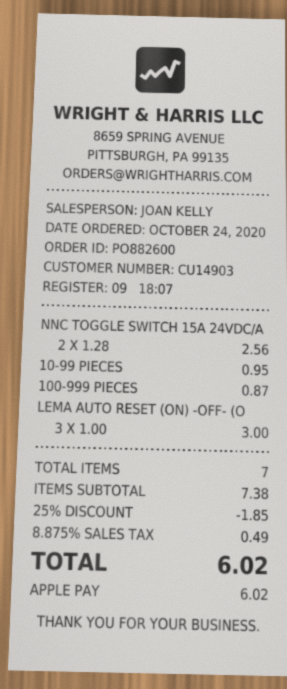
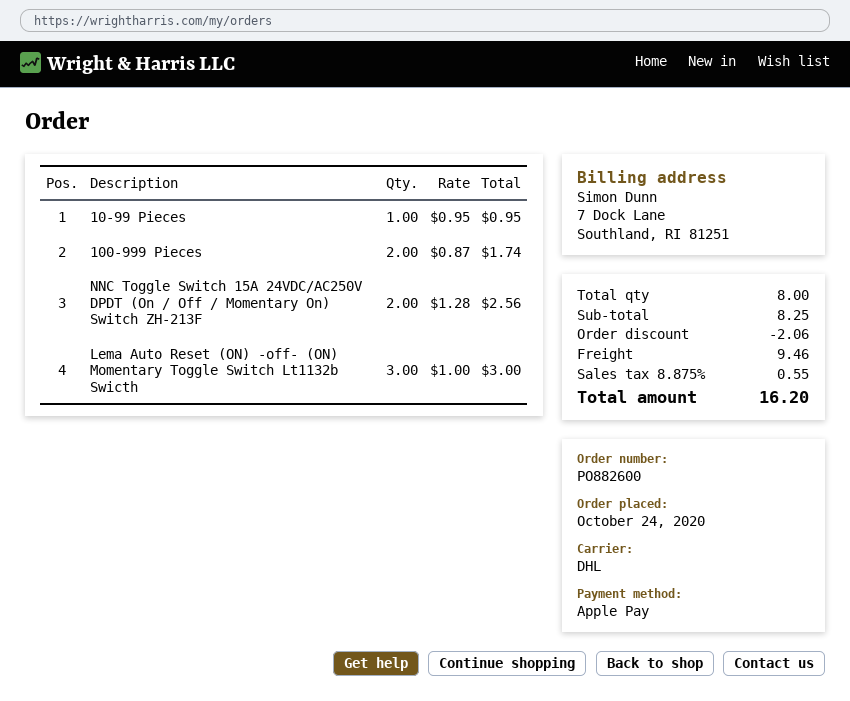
100-999 PIECES: 1 x 0.87 = 0.87 -> 2 x 0.87 = 1.74
total quantity: 7 -> 8
subtotal: 7.38 -> 8.25
discount: 1.85 -> 2.06
shipping: none -> 9.46
tax: 8.875% = 0.49 -> 8.875% = 0.55
total: 6.02 -> 16.20

